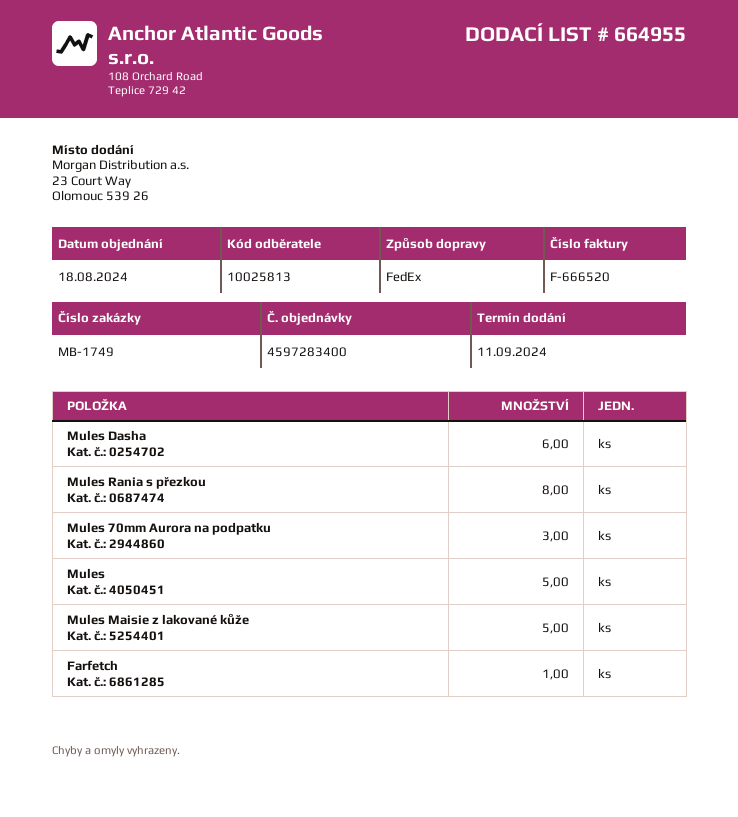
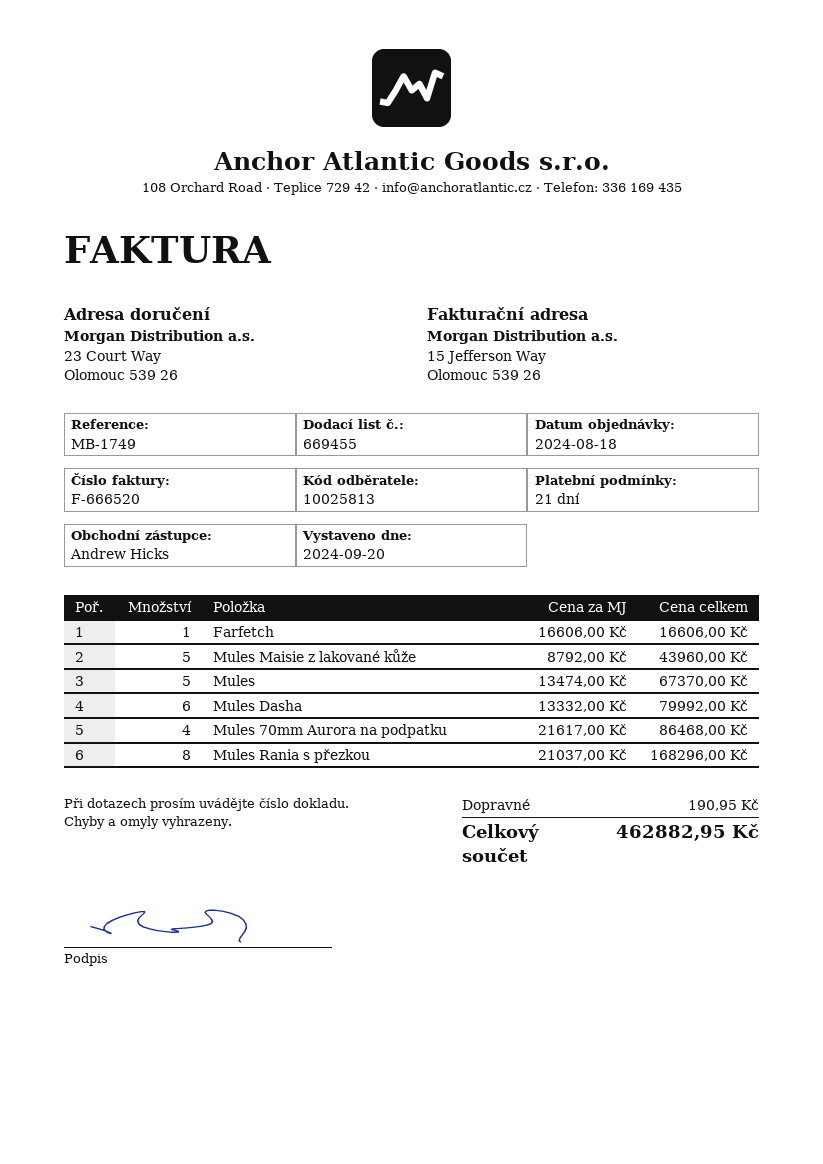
delivery note number: 664955 -> 669455
Mules 70mm Aurora na podpatku: 3 -> 4

